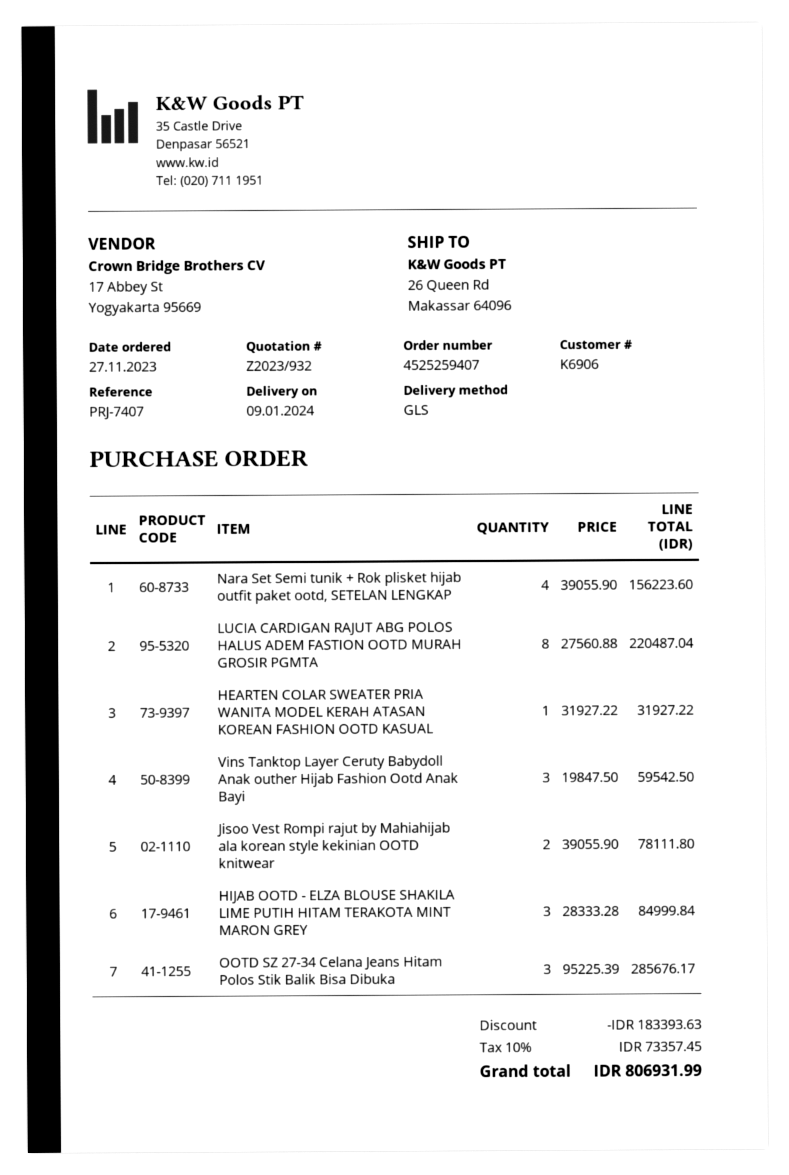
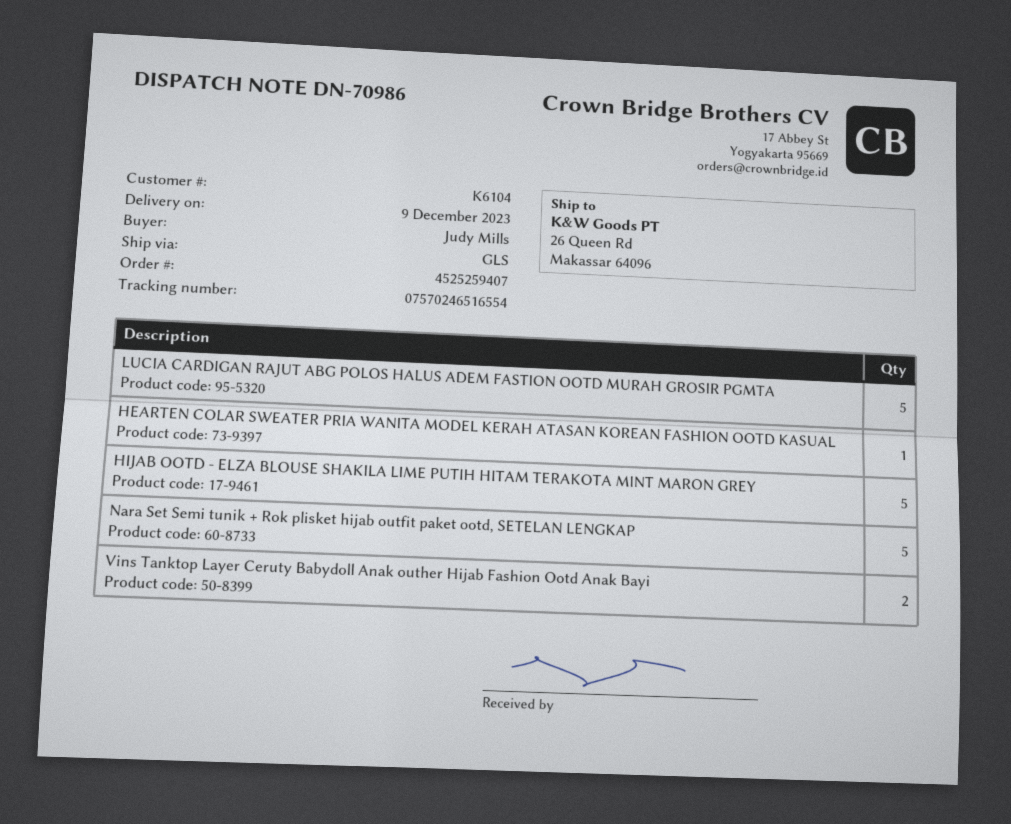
delivery date: 2024-01-09 -> 2023-12-09
customer number: K6906 -> K6104
Nara Set Semi tunik + Rok plisket hijab outfit paket ootd, SETELAN LENGKAP: 4 -> 5
LUCIA CARDIGAN RAJUT ABG POLOS HALUS ADEM FASTION OOTD MURAH GROSIR PGMTA: 8 -> 5
Vins Tanktop Layer Ceruty Babydoll Anak outher Hijab Fashion Ootd Anak Bayi: 3 -> 2
Jisoo Vest Rompi rajut by Mahiahijab ala korean style kekinian OOTD knitwear: 2 -> none
HIJAB OOTD - ELZA BLOUSE SHAKILA LIME PUTIH HITAM TERAKOTA MINT MARON GREY: 3 -> 5
OOTD SZ 27-34 Celana Jeans Hitam Polos Stik Balik Bisa Dibuka: 3 -> none

